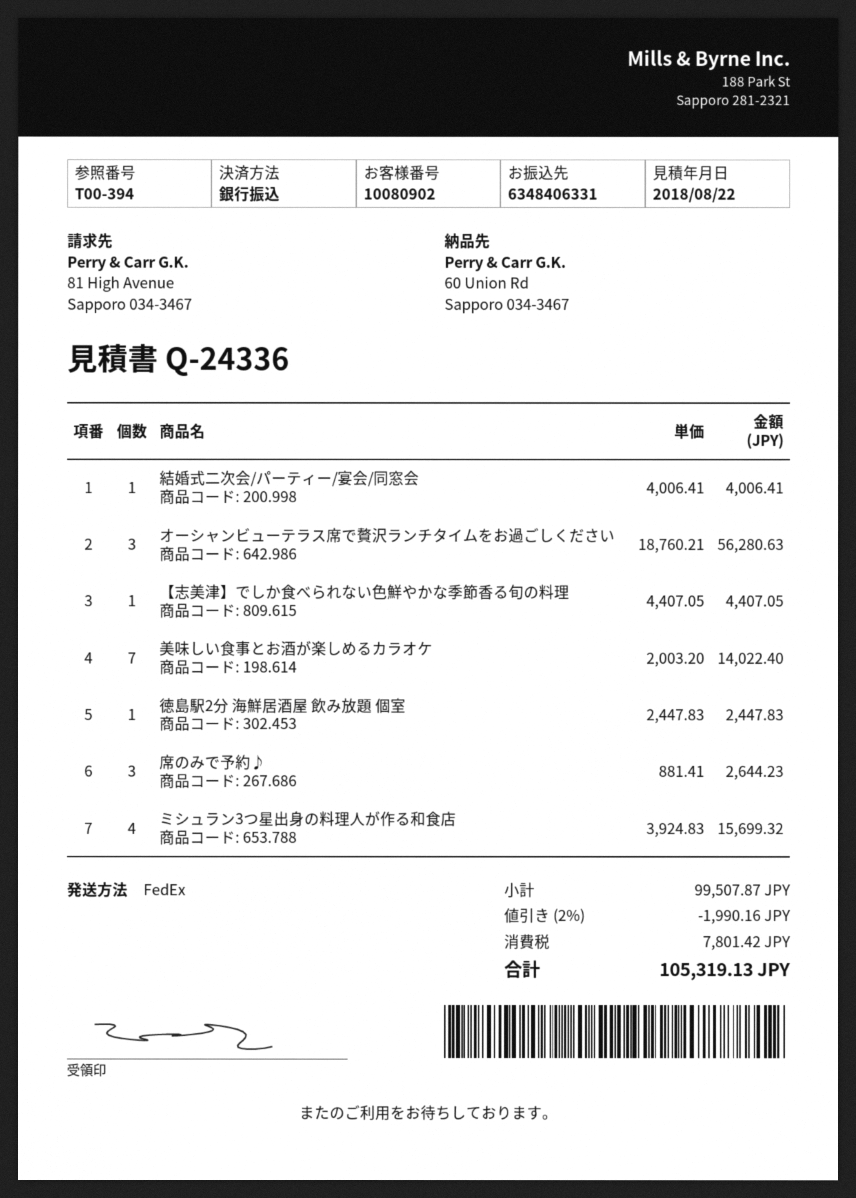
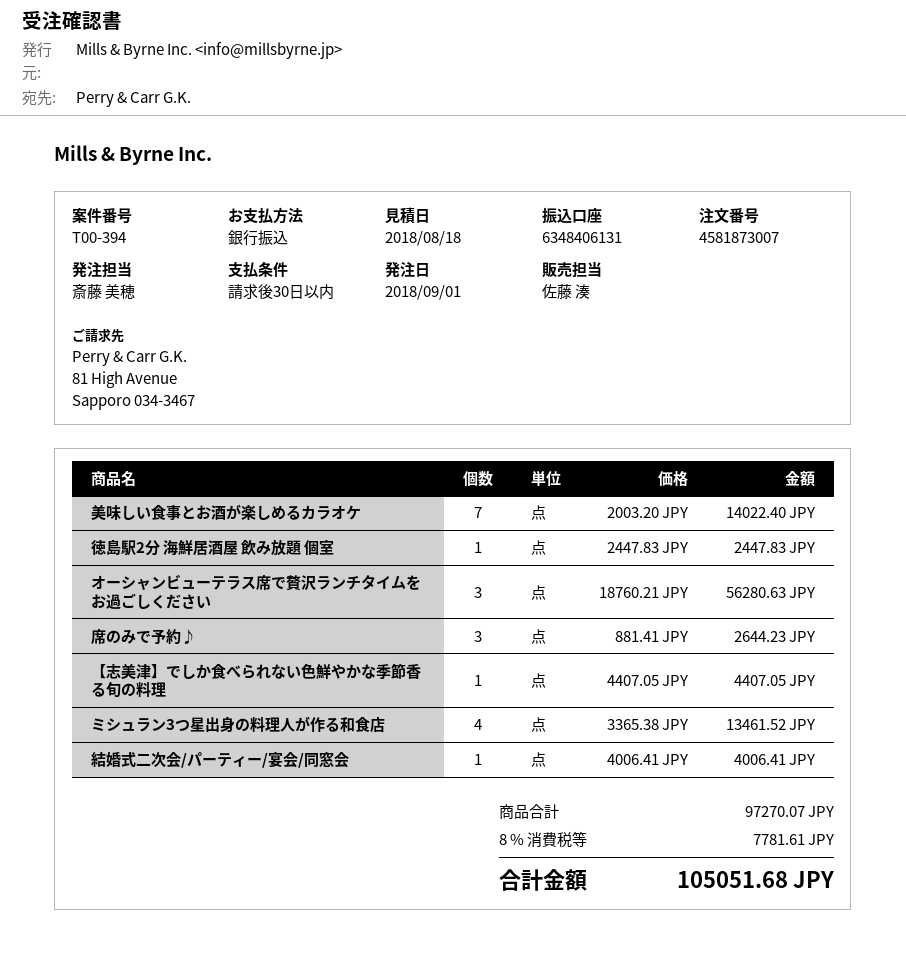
quote date: 2018-08-22 -> 2018-08-18
bank account: 6348406331 -> 6348406131
ミシュラン3つ星出身の料理人が作る和食店: 4 x 3924.83 = 15699.32 -> 4 x 3365.38 = 13461.52
subtotal: 99507.87 -> 97270.07
discount: 2% = 1990.16 -> none
tax: 7801.42 -> 7781.61
total: 105319.13 -> 105051.68

